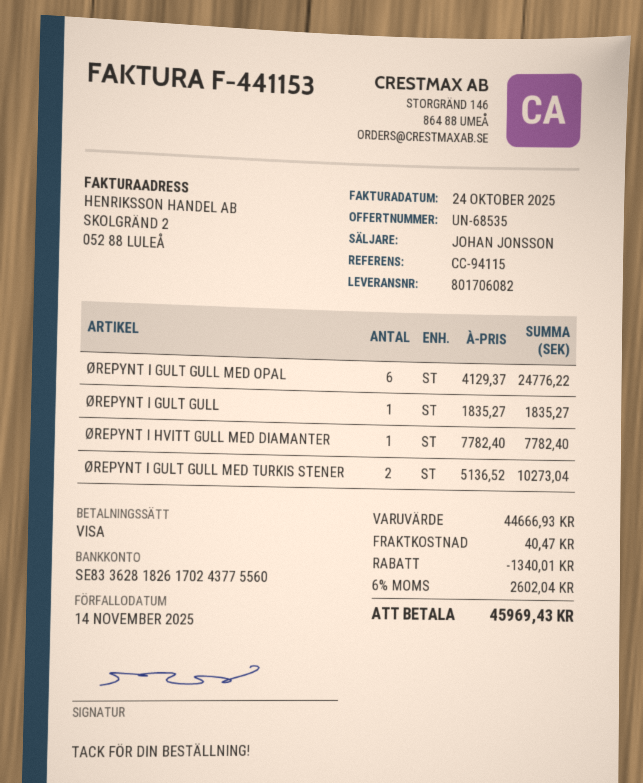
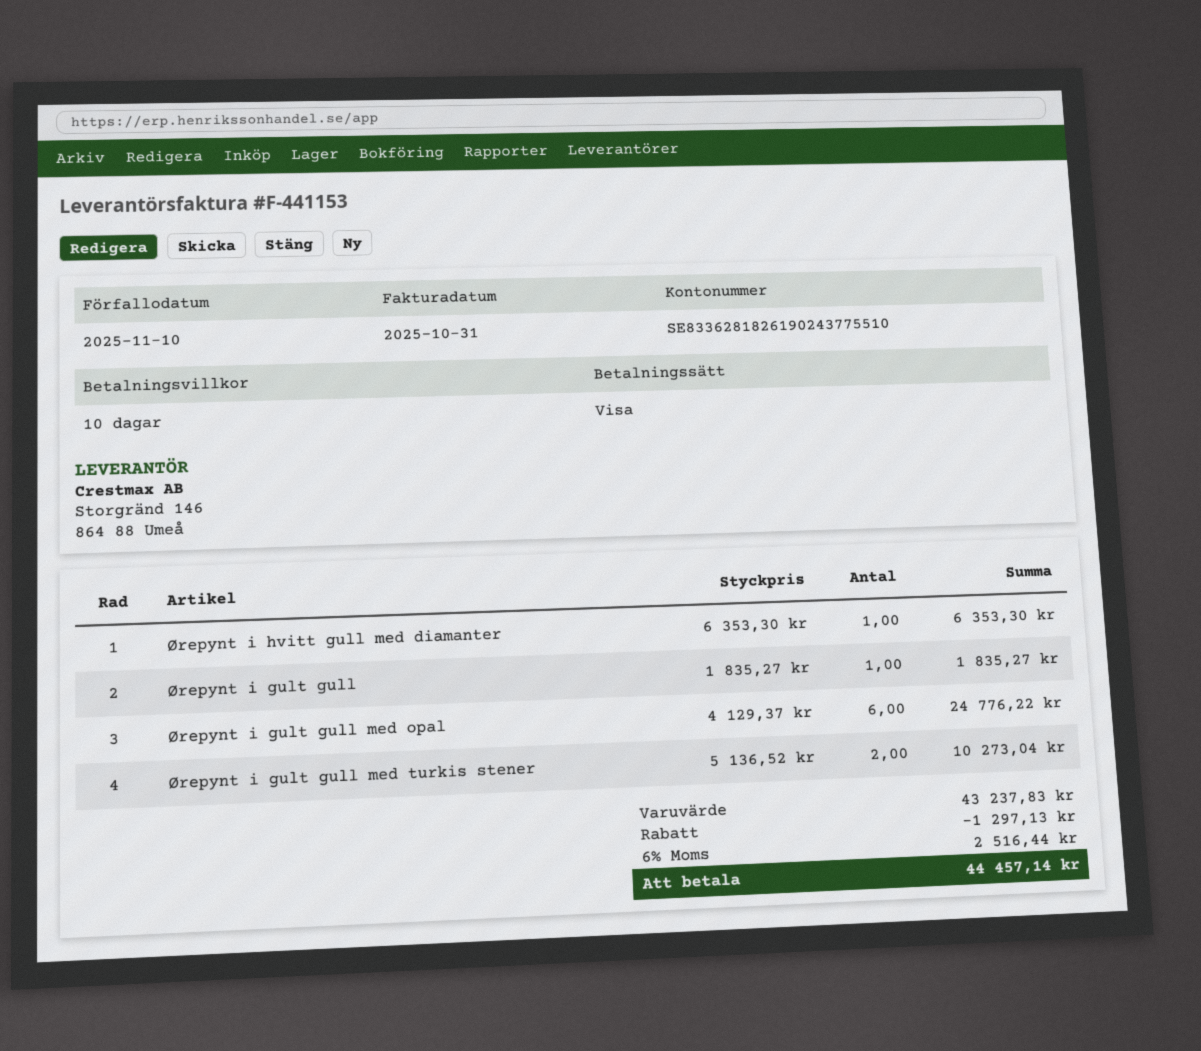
invoice date: 2025-10-24 -> 2025-10-31
due date: 2025-11-14 -> 2025-11-10
bank account: SE8336281826170243775560 -> SE8336281826190243775510
ØREPYNT I HVITT GULL MED DIAMANTER: 1 x 7782.40 = 7782.40 -> 1 x 6353.30 = 6353.30
subtotal: 44666.93 -> 43237.83
discount: 1340.01 -> 1297.13
shipping: 40.47 -> none
tax: 6% = 2602.04 -> 6% = 2516.44
total: 45969.43 -> 44457.14

